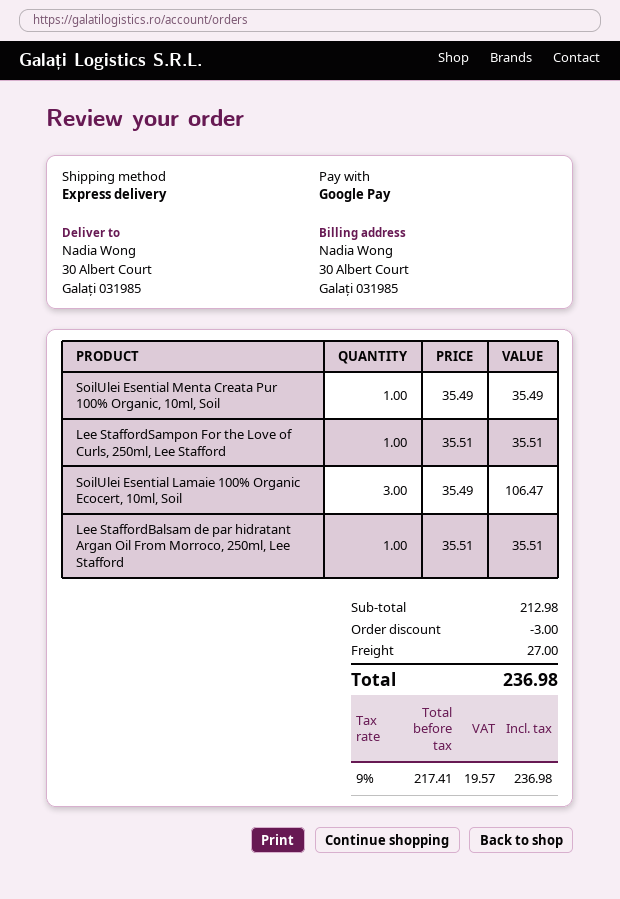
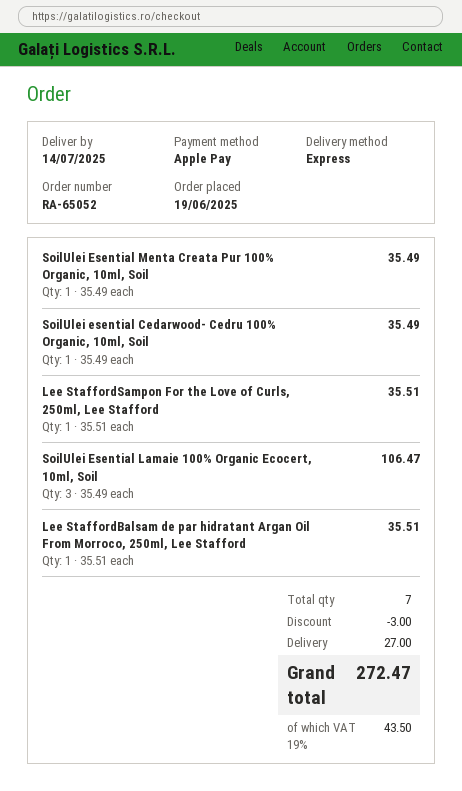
payment method: Google Pay -> Apple Pay
SoilUlei esential Cedarwood- Cedru 100% Organic, 10ml, Soil: none -> 1 x 35.49 = 35.49
tax: 9% = 19.57 -> 19% = 43.50
total: 236.98 -> 272.47

